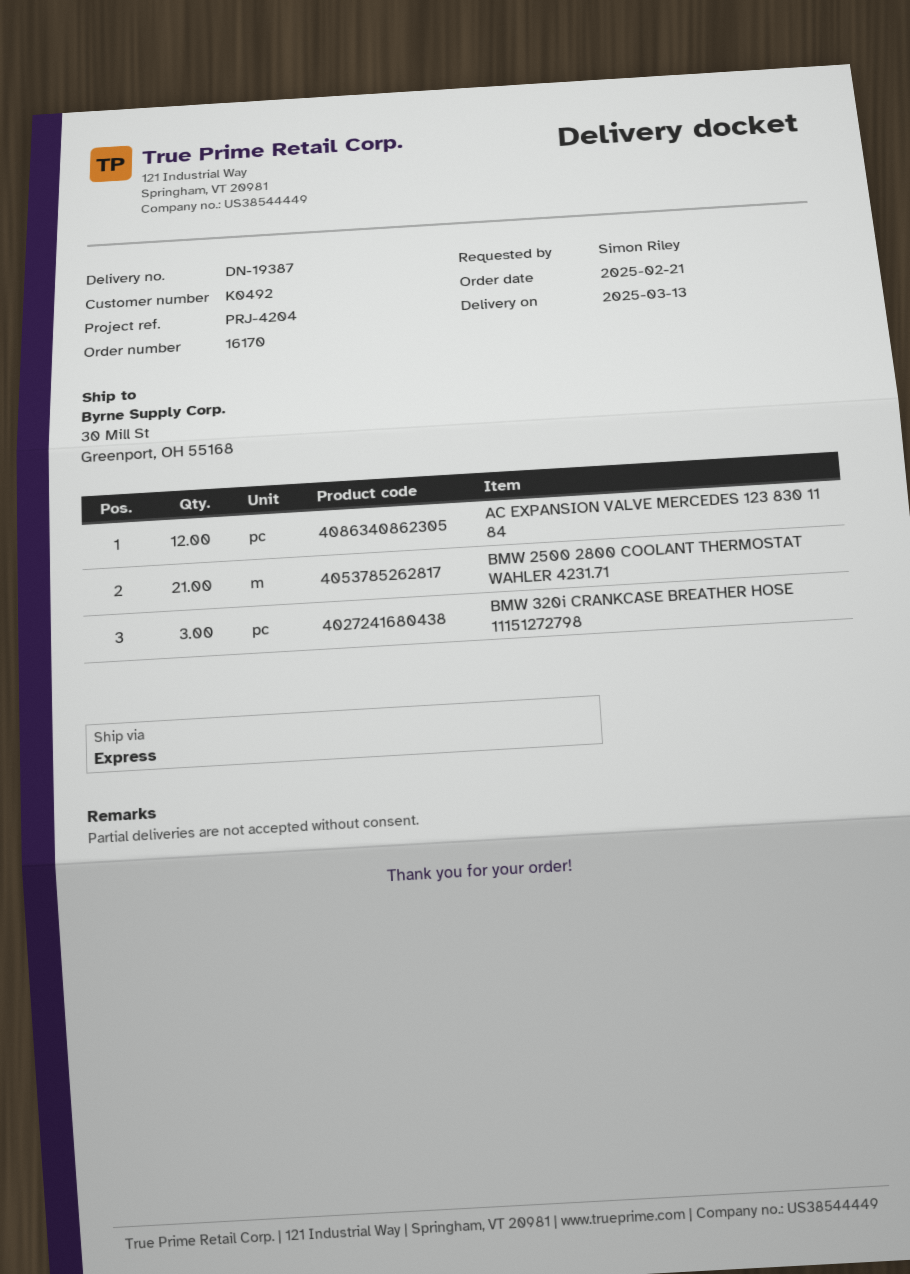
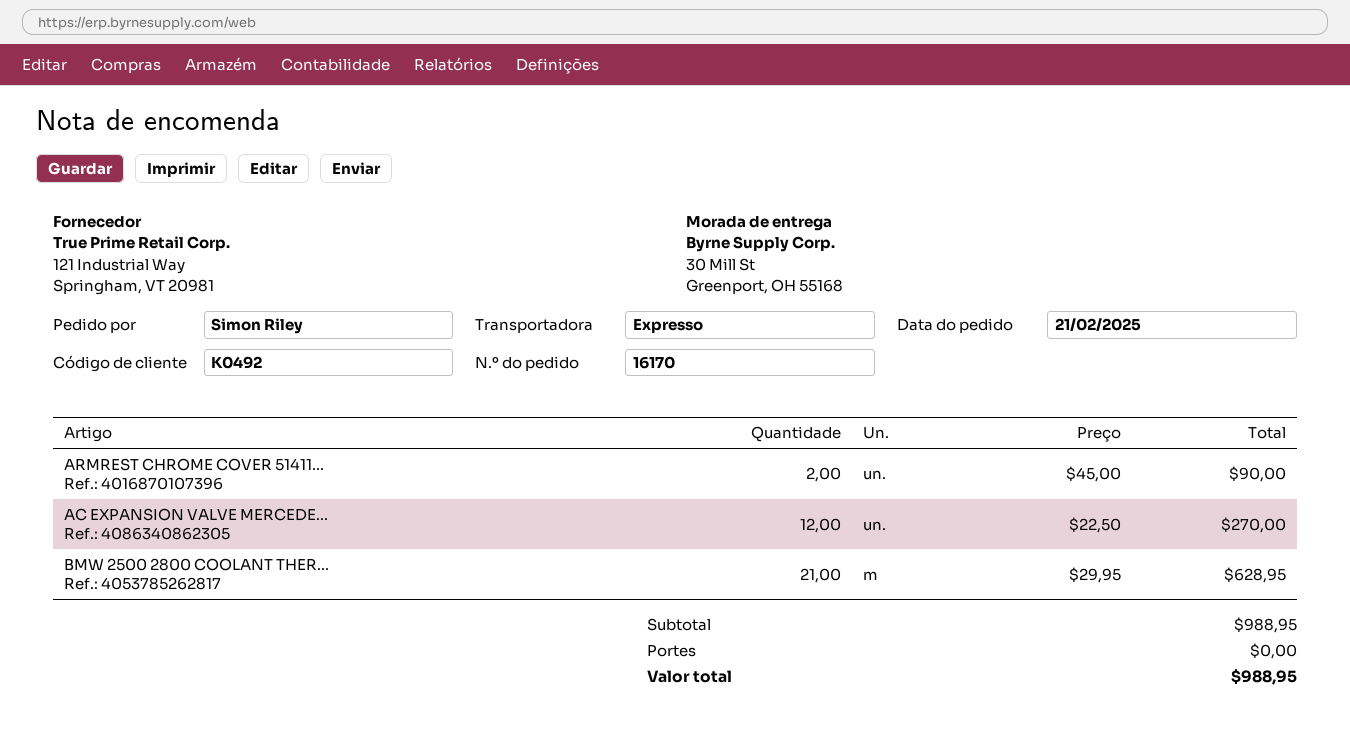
BMW 320i CRANKCASE BREATHER HOSE 11151272798: 3 -> none
ARMREST CHROME COVER 51411...: none -> 2

